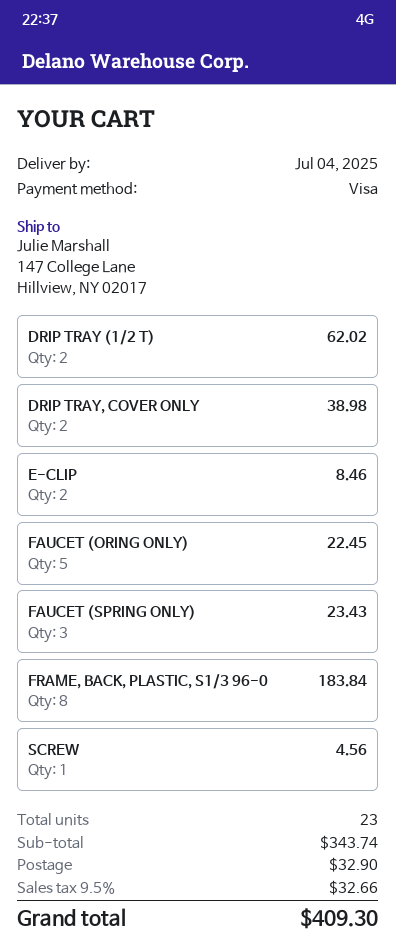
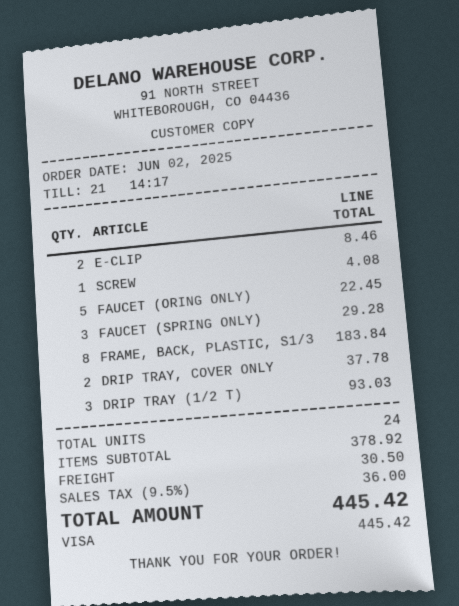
DRIP TRAY (1/2 T): 2 for 62.02 -> 3 for 93.03
DRIP TRAY, COVER ONLY: 2 for 38.98 -> 2 for 37.78
FAUCET (SPRING ONLY): 3 for 23.43 -> 3 for 29.28
SCREW: 1 for 4.56 -> 1 for 4.08
total quantity: 23 -> 24
subtotal: 343.74 -> 378.92
shipping: 32.90 -> 30.50
tax: 9.5% = 32.66 -> 9.5% = 36.00
total: 409.30 -> 445.42

